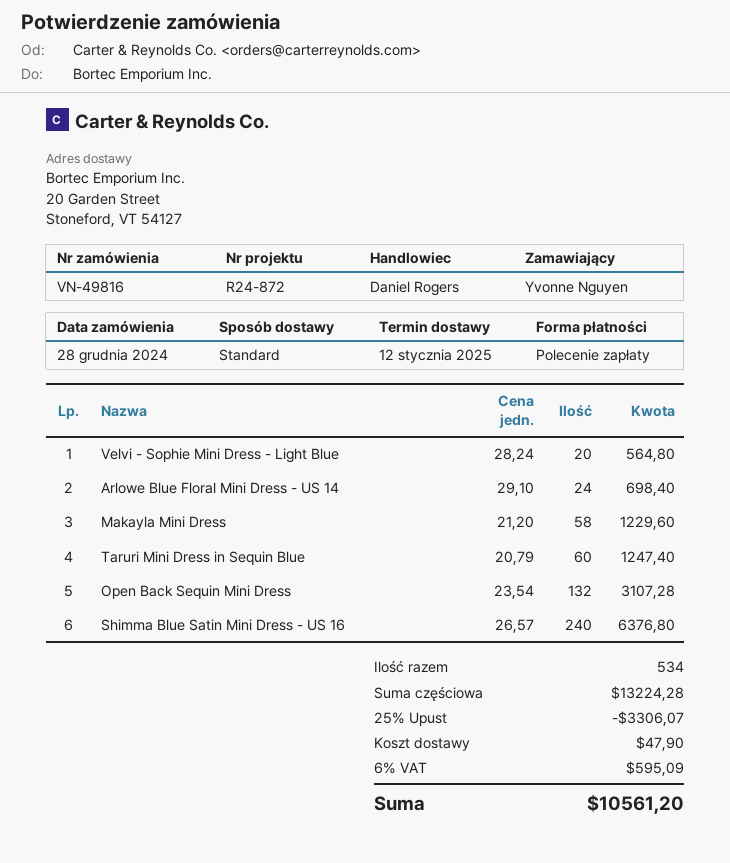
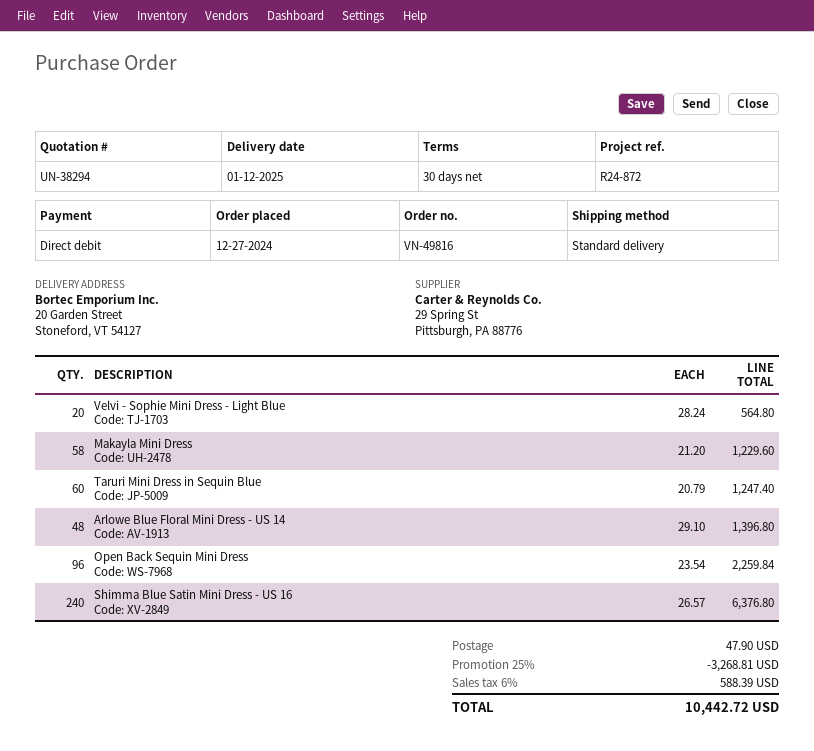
order date: 2024-12-28 -> 2024-12-27
Arlowe Blue Floral Mini Dress - US 14: 24 x 29.10 = 698.40 -> 48 x 29.10 = 1396.80
Open Back Sequin Mini Dress: 132 x 23.54 = 3107.28 -> 96 x 23.54 = 2259.84
discount: 25% = 3306.07 -> 25% = 3268.81
tax: 6% = 595.09 -> 6% = 588.39
total: 10561.20 -> 10442.72

